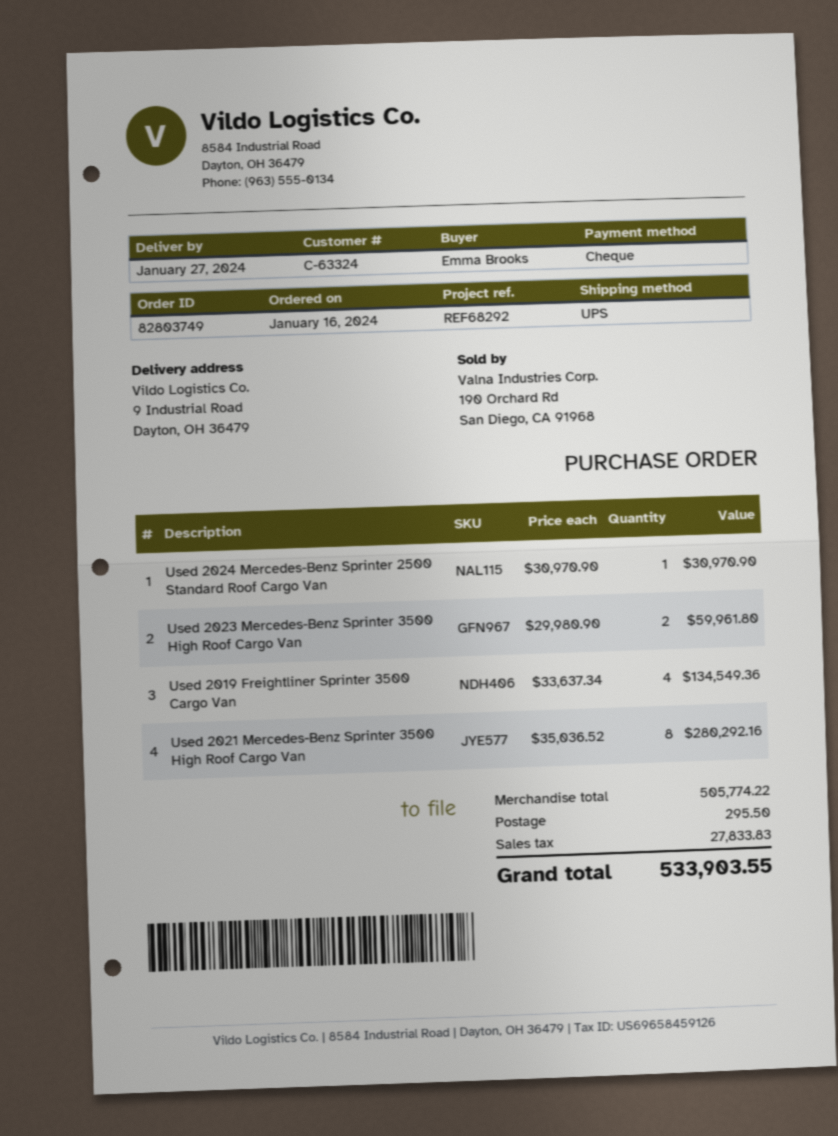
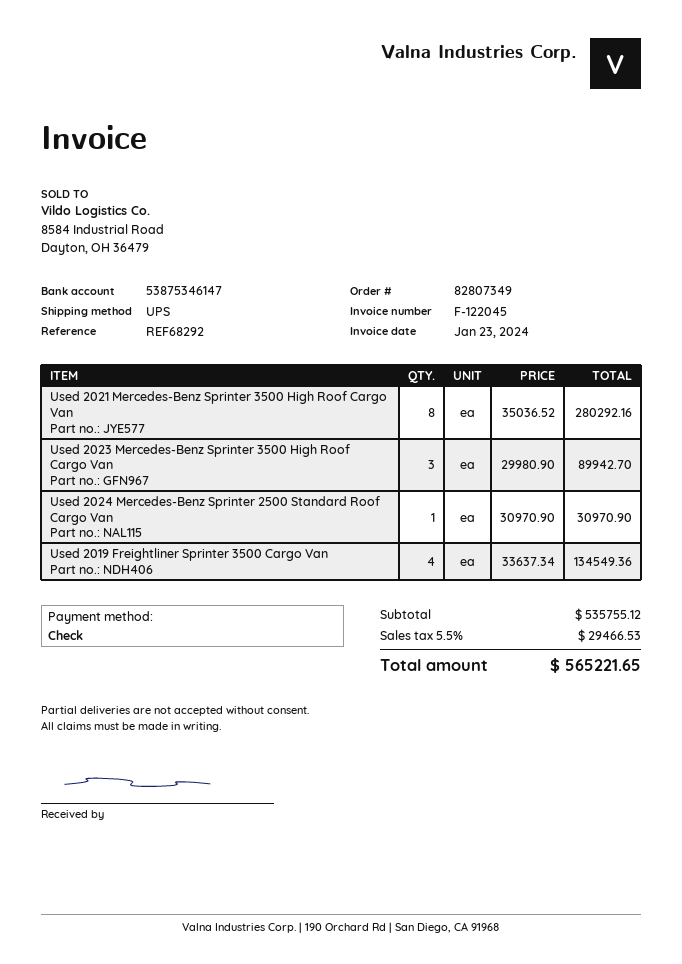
order number: 82803749 -> 82807349
Used 2023 Mercedes-Benz Sprinter 3500 High Roof Cargo Van: 2 x 29980.90 = 59961.80 -> 3 x 29980.90 = 89942.70
subtotal: 505774.22 -> 535755.12
shipping: 295.50 -> none
tax: 27833.83 -> 29466.53
total: 533903.55 -> 565221.65

